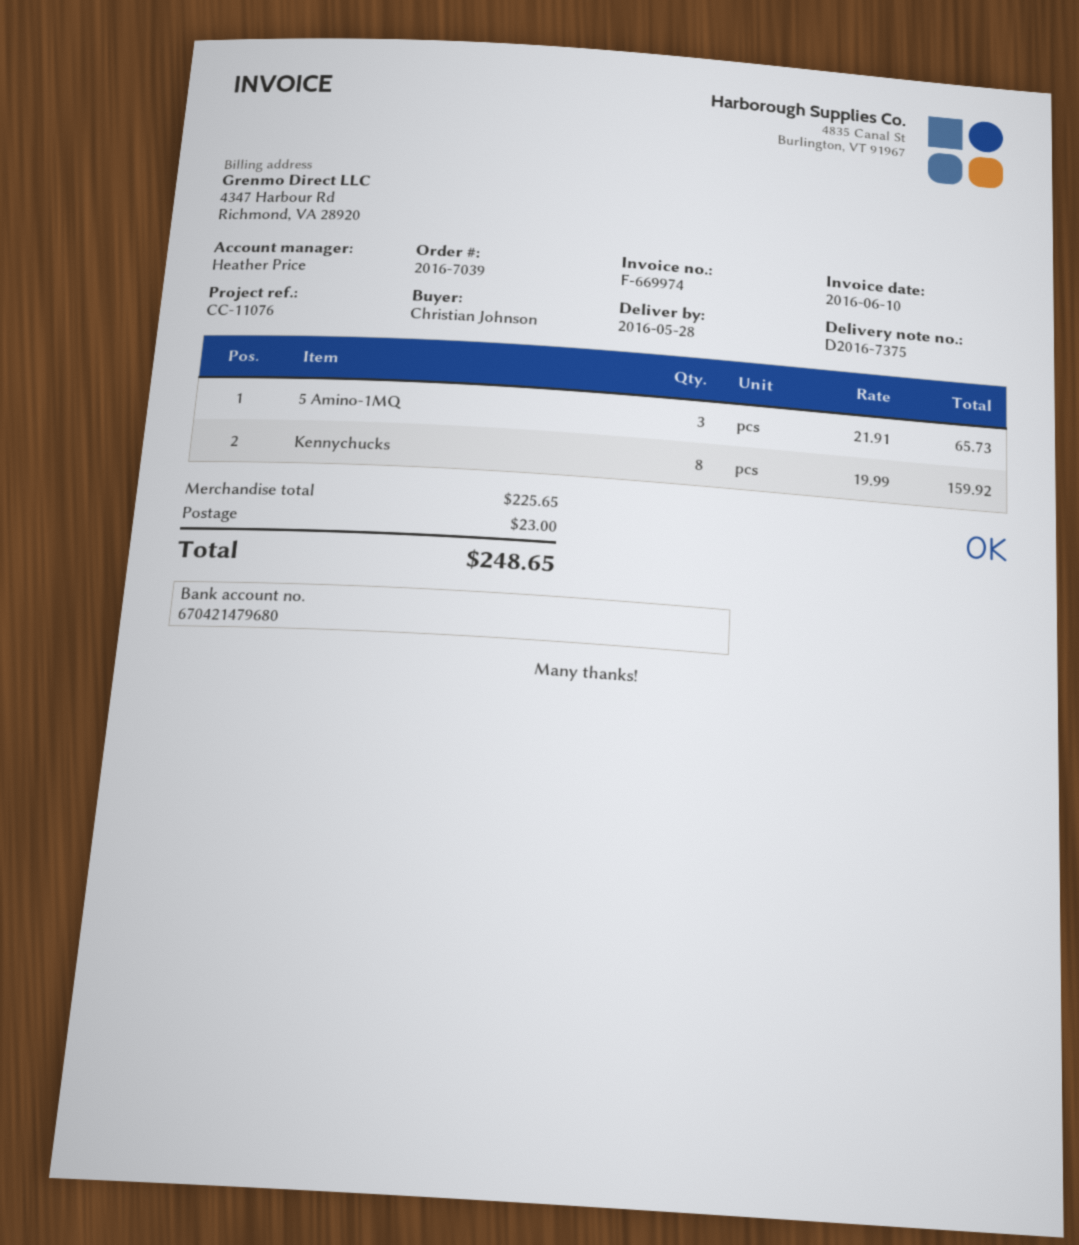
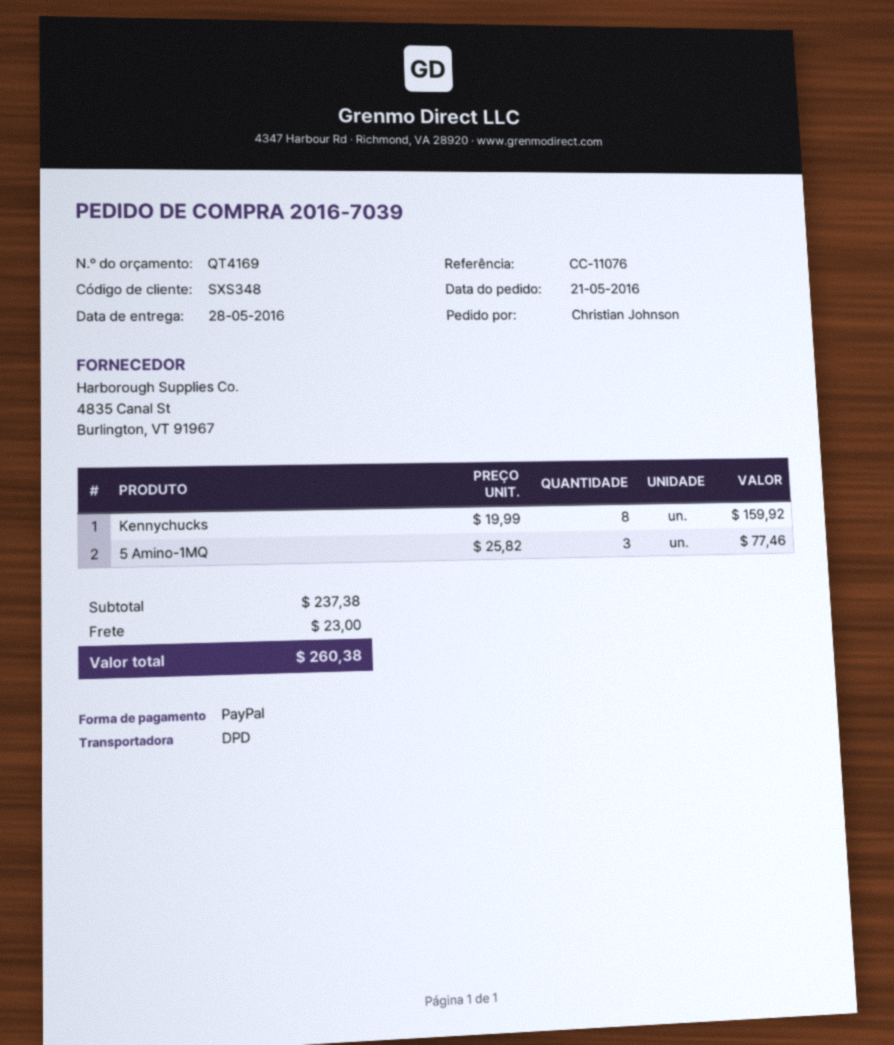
5 Amino-1MQ: 3 x 21.91 = 65.73 -> 3 x 25.82 = 77.46
subtotal: 225.65 -> 237.38
total: 248.65 -> 260.38

